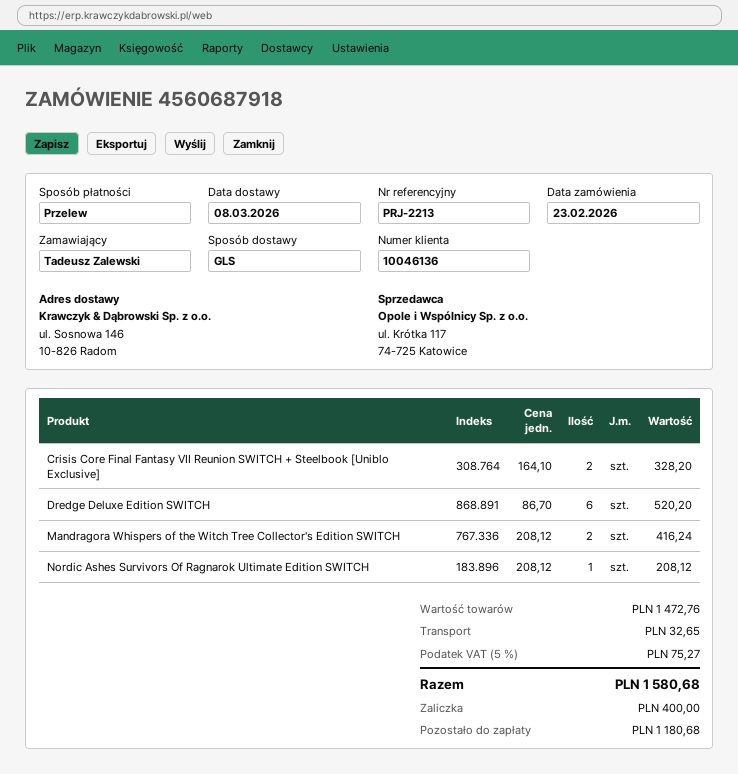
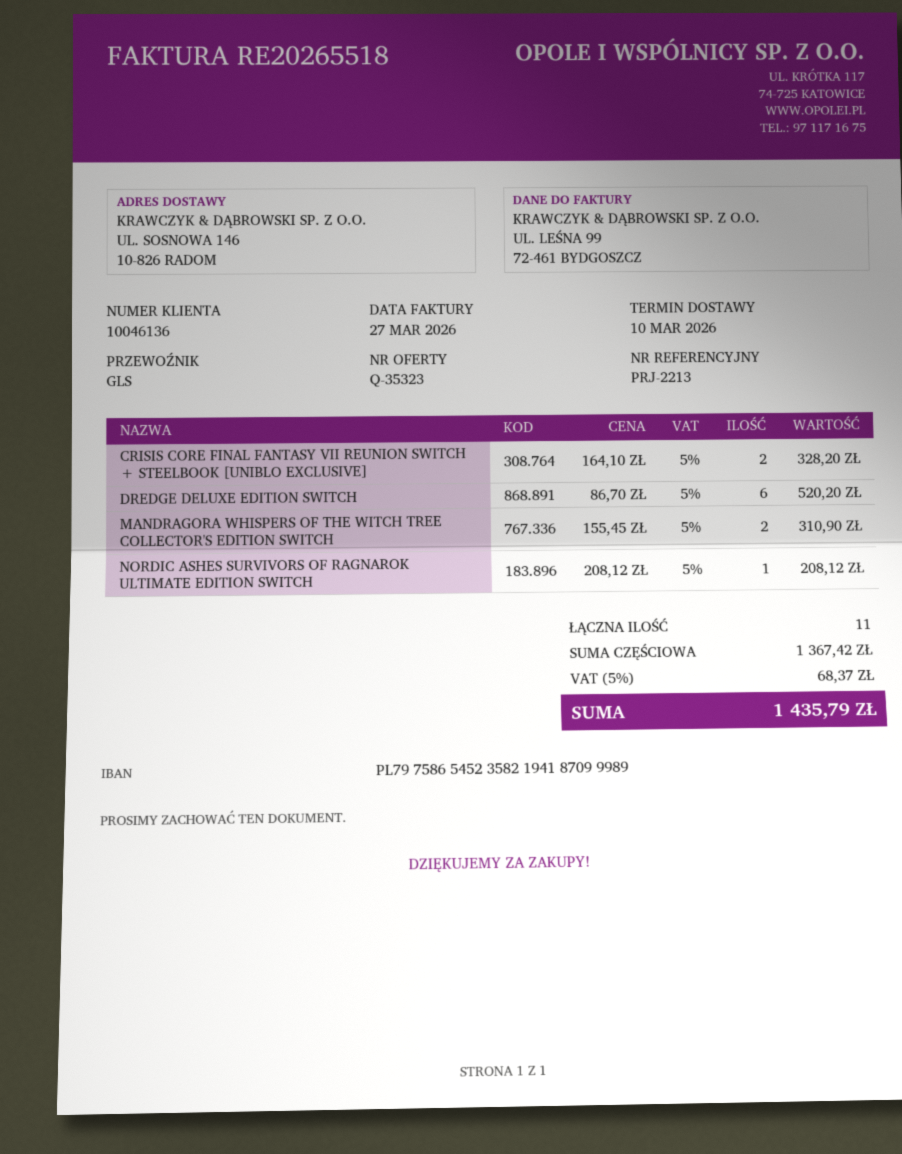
delivery date: 2026-03-08 -> 2026-03-10
Mandragora Whispers of the Witch Tree Collector's Edition SWITCH: 2 x 208.12 = 416.24 -> 2 x 155.45 = 310.90
subtotal: 1472.76 -> 1367.42
shipping: 32.65 -> none
tax: 5% = 75.27 -> 5% = 68.37
total: 1580.68 -> 1435.79

